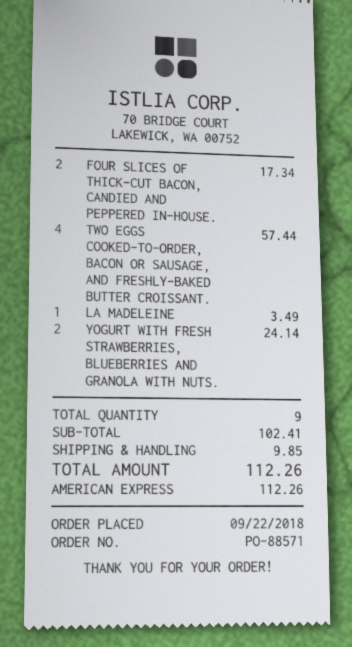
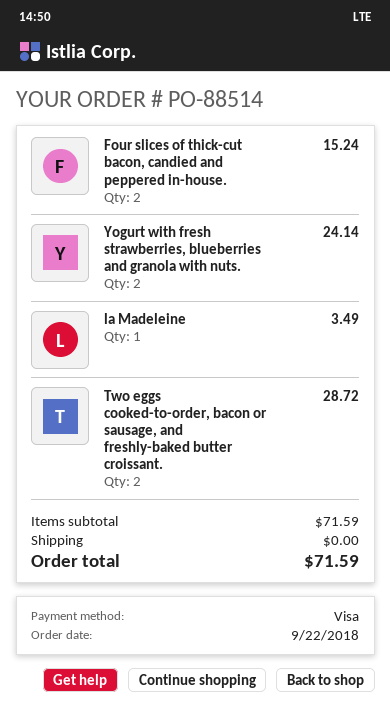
order number: PO-88571 -> PO-88514
payment method: American Express -> Visa
FOUR SLICES OF THICK-CUT BACON, CANDIED AND PEPPERED IN-HOUSE.: 2 for 17.34 -> 2 for 15.24
TWO EGGS COOKED-TO-ORDER, BACON OR SAUSAGE, AND FRESHLY-BAKED BUTTER CROISSANT.: 4 for 57.44 -> 2 for 28.72
subtotal: 102.41 -> 71.59
shipping: 9.85 -> 0.00
total: 112.26 -> 71.59

